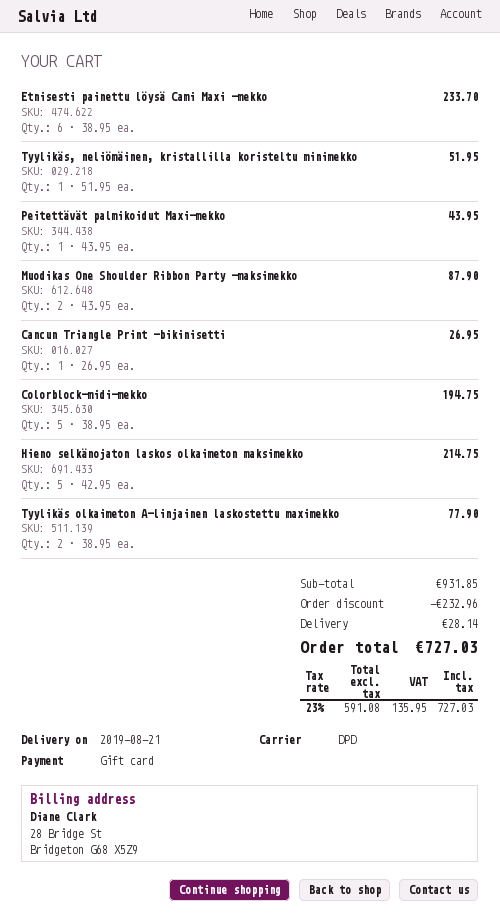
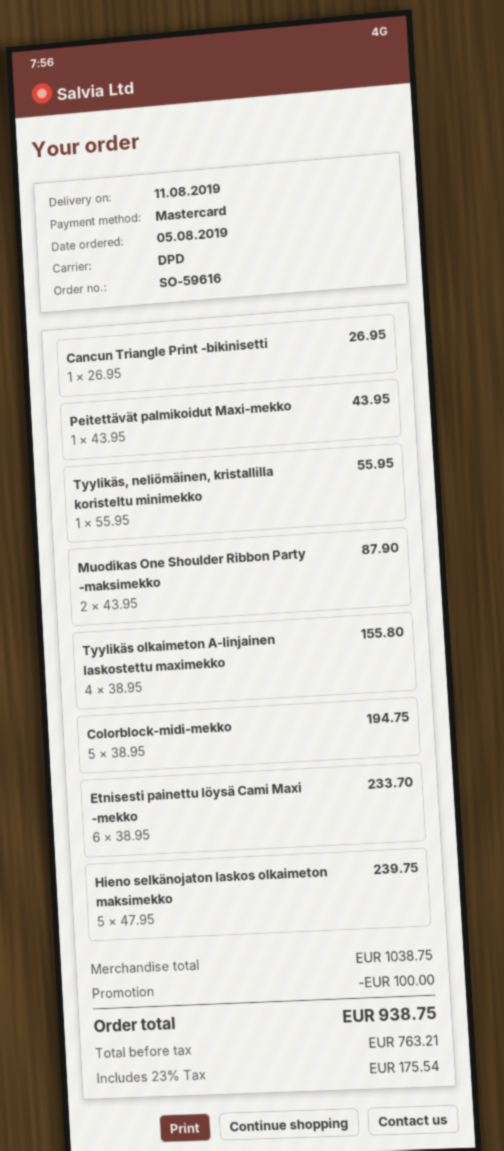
delivery date: 2019-08-21 -> 2019-08-11
payment method: gift card -> Mastercard
Tyylikäs, neliömäinen, kristallilla koristeltu minimekko: 1 x 51.95 = 51.95 -> 1 x 55.95 = 55.95
Hieno selkänojaton laskos olkaimeton maksimekko: 5 x 42.95 = 214.75 -> 5 x 47.95 = 239.75
Tyylikäs olkaimeton A-linjainen laskostettu maximekko: 2 x 38.95 = 77.90 -> 4 x 38.95 = 155.80
subtotal: 931.85 -> 1038.75
discount: 232.96 -> 100.00
shipping: 28.14 -> none
net: 591.08 -> 763.21
tax: 23% = 135.95 -> 23% = 175.54
total: 727.03 -> 938.75

